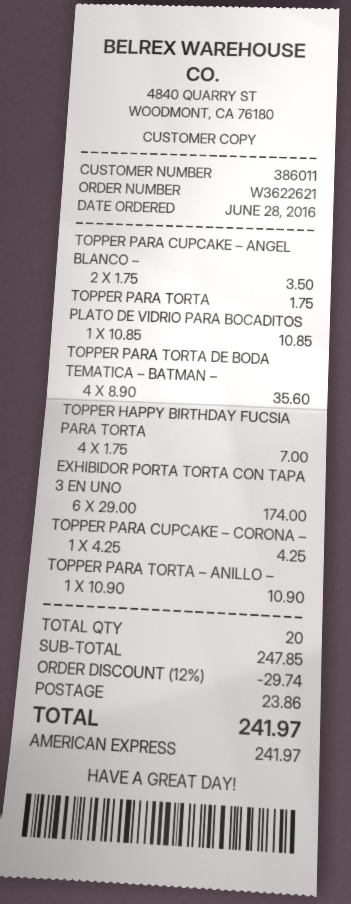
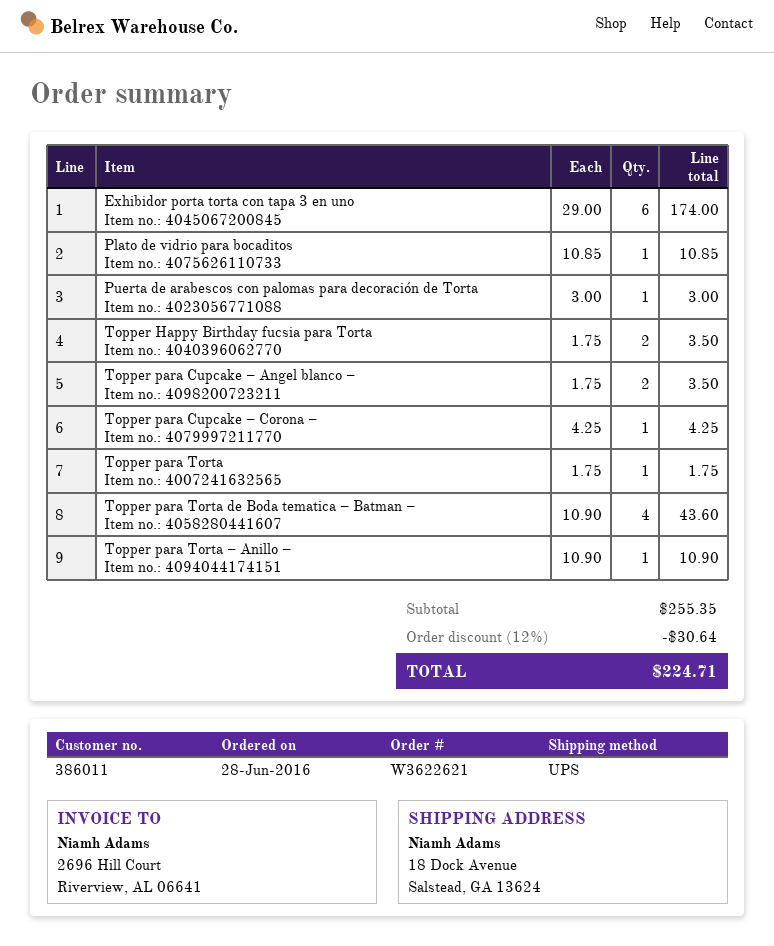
TOPPER PARA TORTA DE BODA TEMATICA – BATMAN –: 4 x 8.90 = 35.60 -> 4 x 10.90 = 43.60
TOPPER HAPPY BIRTHDAY FUCSIA PARA TORTA: 4 x 1.75 = 7.00 -> 2 x 1.75 = 3.50
Puerta de arabescos con palomas para decoración de Torta: none -> 1 x 3.00 = 3.00
subtotal: 247.85 -> 255.35
discount: 12% = 29.74 -> 12% = 30.64
shipping: 23.86 -> none
total: 241.97 -> 224.71

